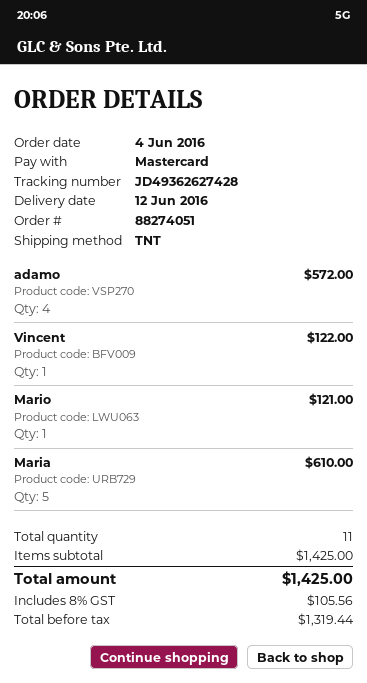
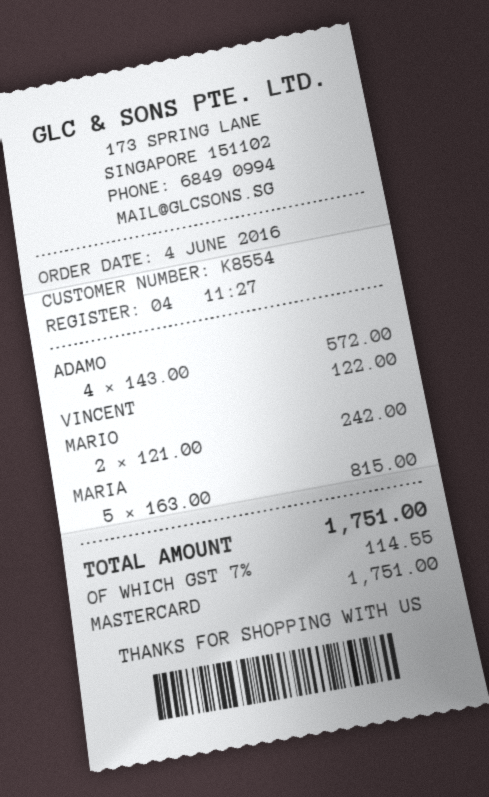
Mario: 1 for 121.00 -> 2 for 242.00
Maria: 5 for 610.00 -> 5 for 815.00
tax: 8% = 105.56 -> 7% = 114.55
total: 1425.00 -> 1751.00

